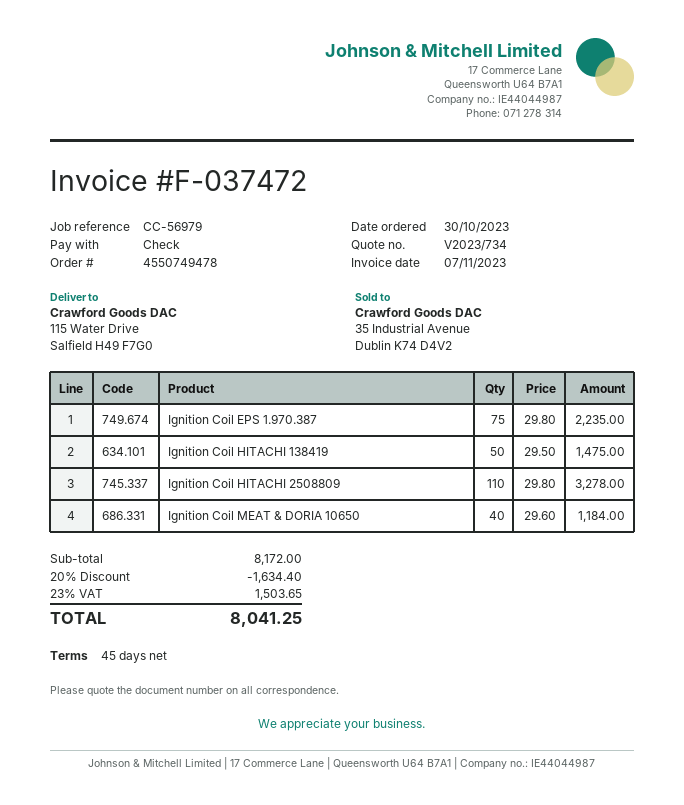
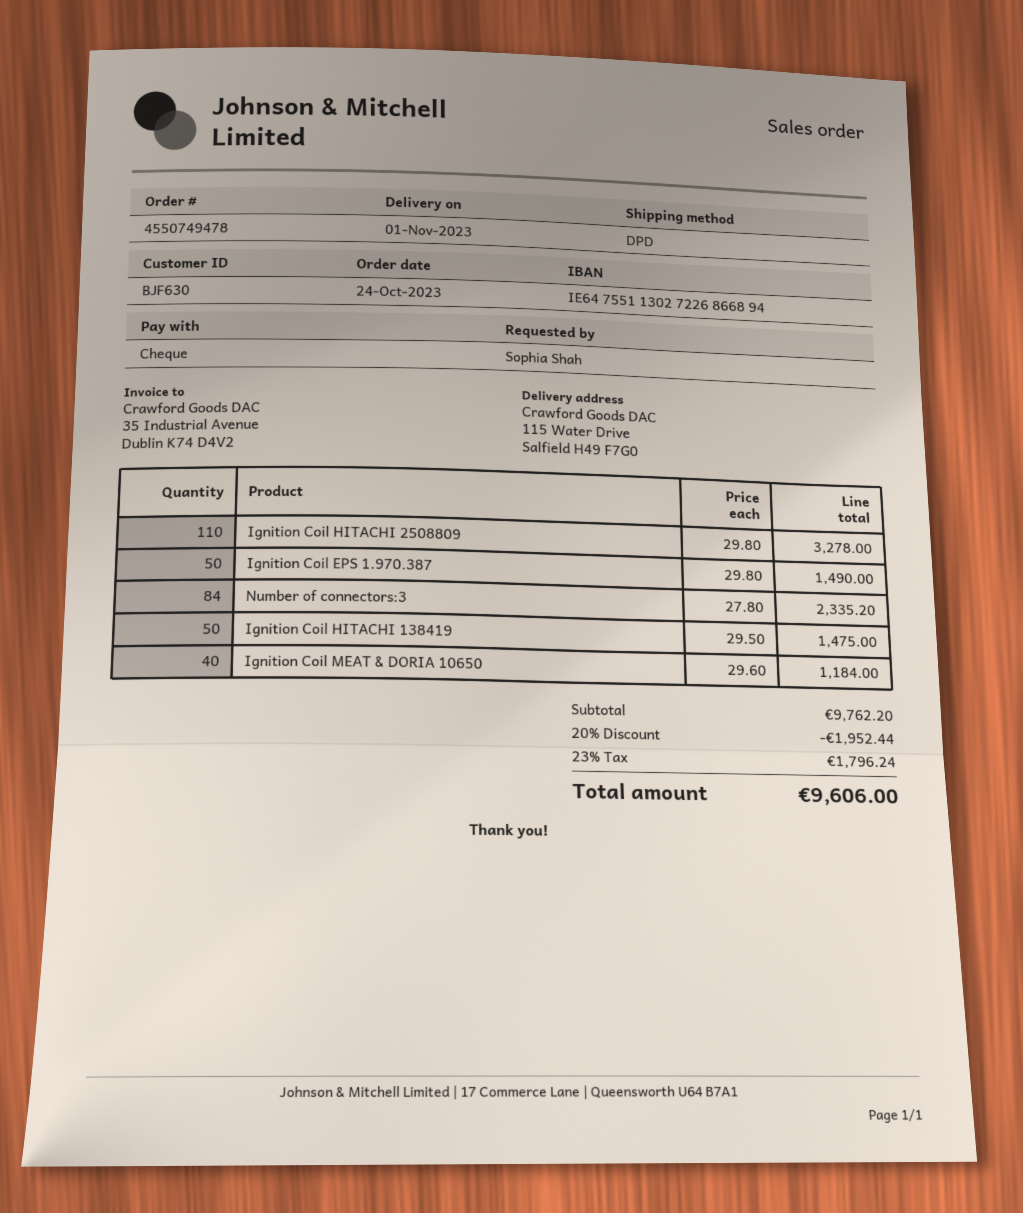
order date: 2023-10-30 -> 2023-10-24
Ignition Coil EPS 1.970.387: 75 x 29.80 = 2235.00 -> 50 x 29.80 = 1490.00
Number of connectors:3: none -> 84 x 27.80 = 2335.20
subtotal: 8172.00 -> 9762.20
discount: 20% = 1634.40 -> 20% = 1952.44
tax: 23% = 1503.65 -> 23% = 1796.24
total: 8041.25 -> 9606.00

